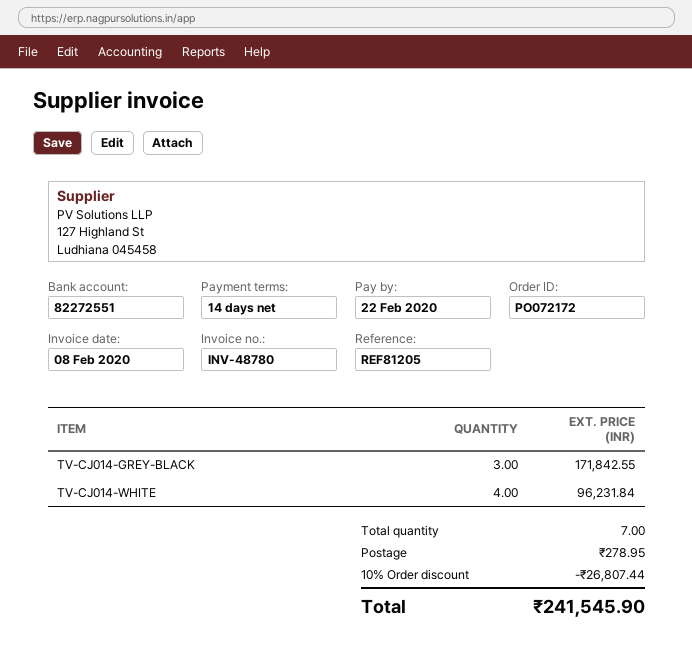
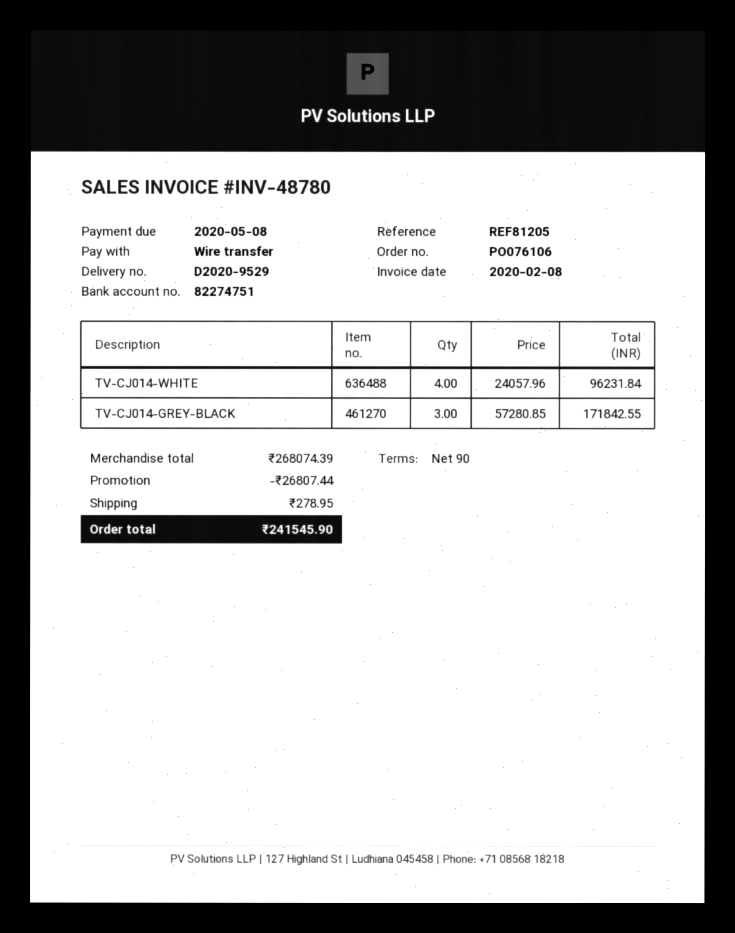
order number: PO072172 -> PO076106
payment terms: 14 days -> 90 days
due date: 2020-02-22 -> 2020-05-08
bank account: 82272551 -> 82274751

